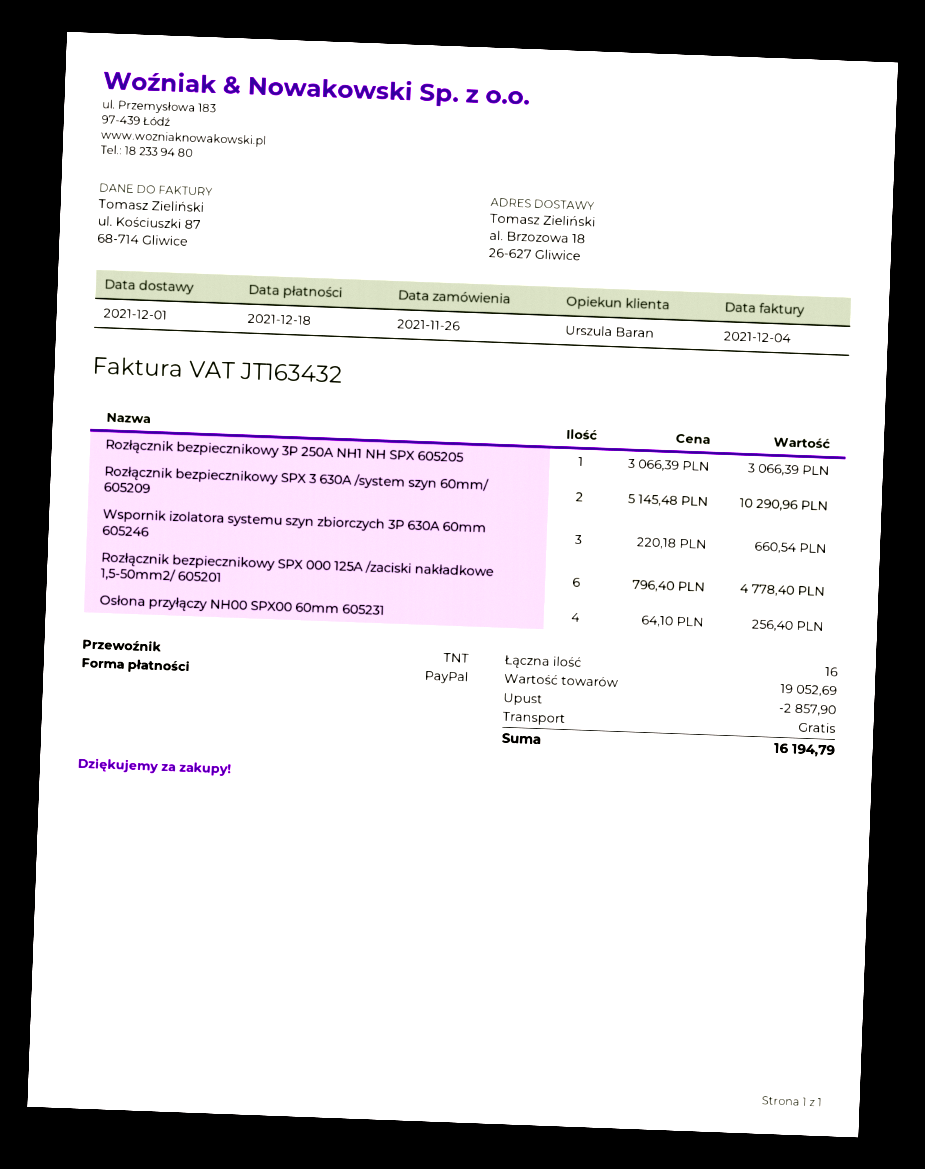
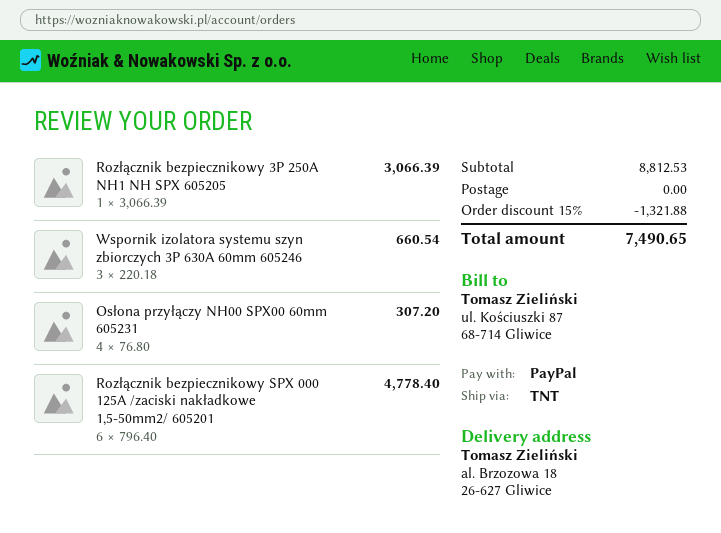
Rozłącznik bezpiecznikowy SPX 3 630A /system szyn 60mm/ 605209: 2 x 5145.48 = 10290.96 -> none
Osłona przyłączy NH00 SPX00 60mm 605231: 4 x 64.10 = 256.40 -> 4 x 76.80 = 307.20
subtotal: 19052.69 -> 8812.53
discount: 2857.90 -> 1321.88
total: 16194.79 -> 7490.65

